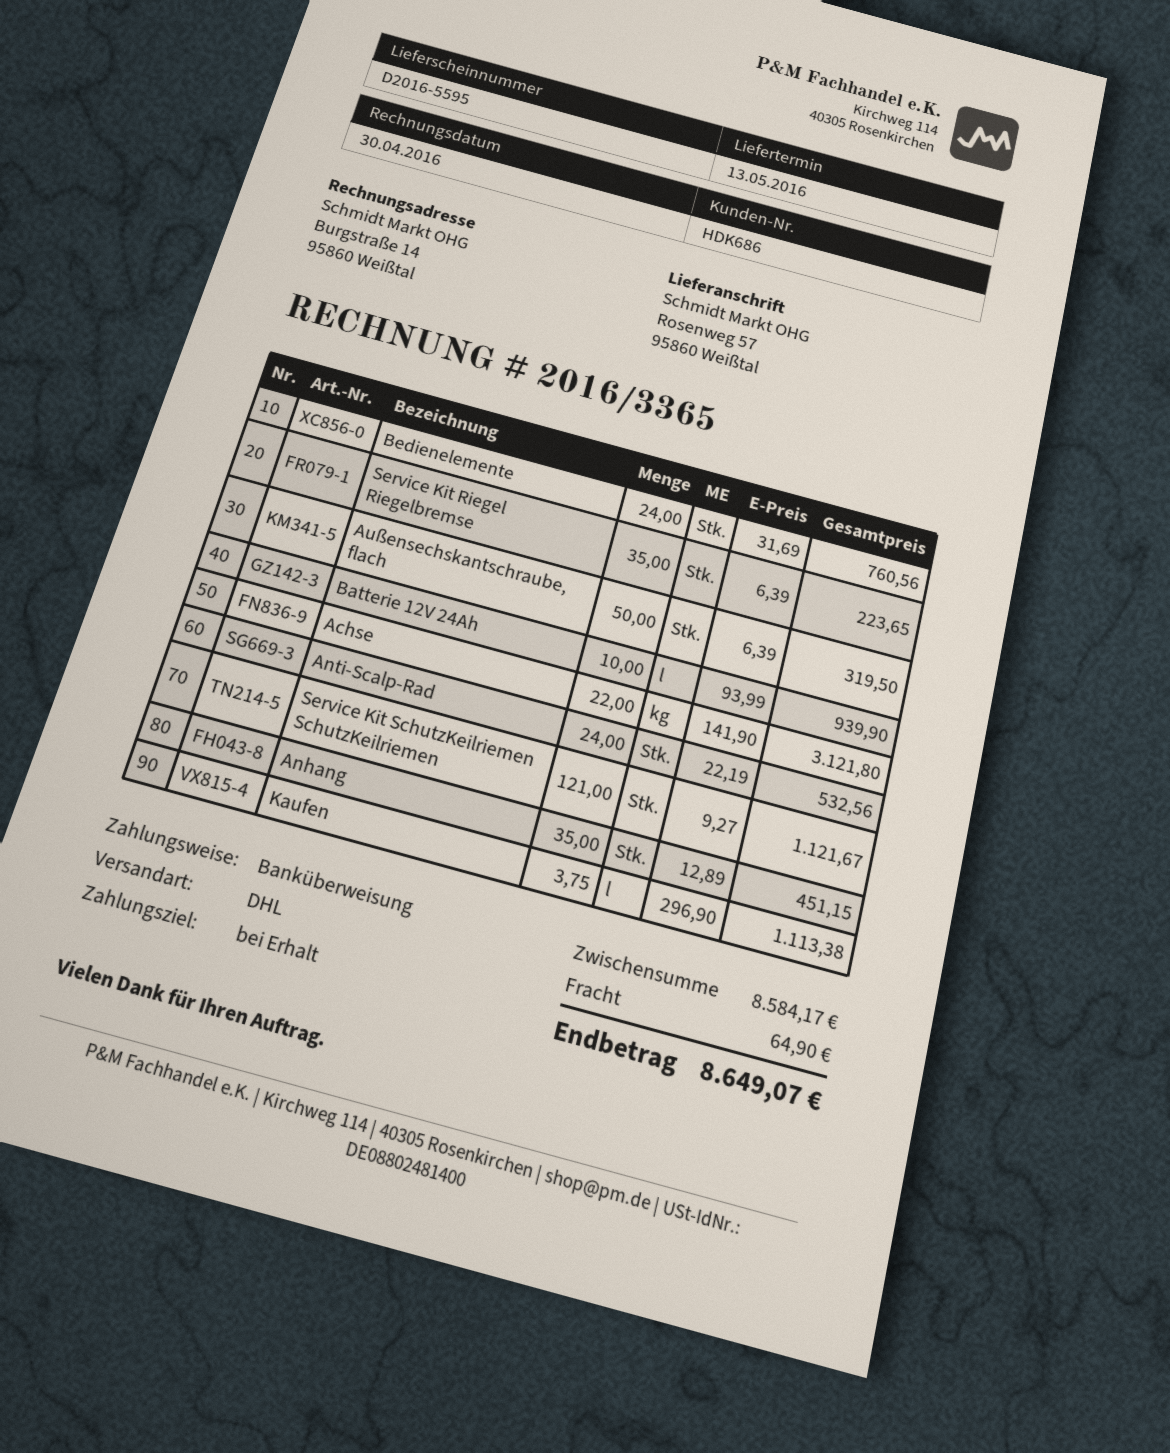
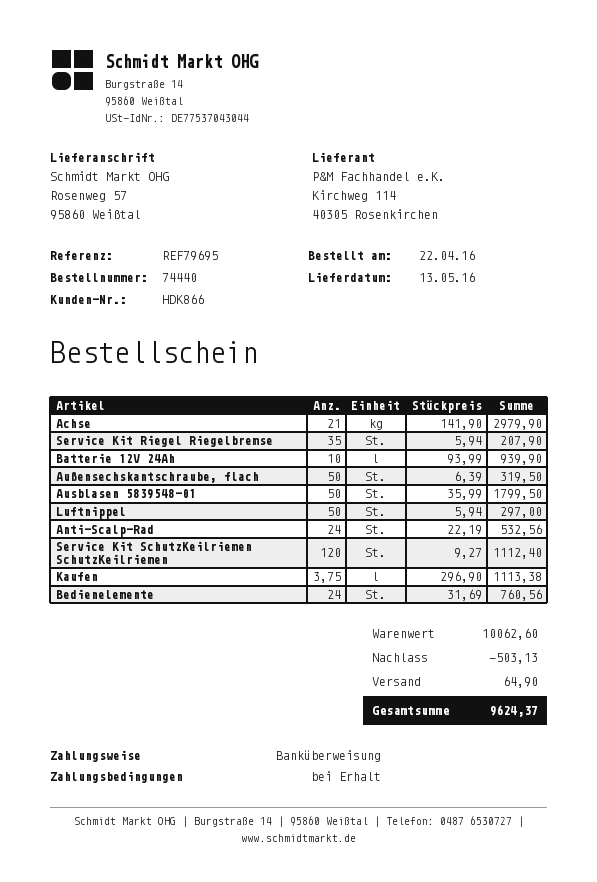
customer number: HDK686 -> HDK866
Service Kit Riegel Riegelbremse: 35 x 6.39 = 223.65 -> 35 x 5.94 = 207.90
Achse: 22 x 141.90 = 3121.80 -> 21 x 141.90 = 2979.90
Service Kit SchutzKeilriemen SchutzKeilriemen: 121 x 9.27 = 1121.67 -> 120 x 9.27 = 1112.40
Anhang: 35 x 12.89 = 451.15 -> none
Ausblasen 5839548-01: none -> 50 x 35.99 = 1799.50
Luftnippel: none -> 50 x 5.94 = 297.00
subtotal: 8584.17 -> 10062.60
discount: none -> 503.13
total: 8649.07 -> 9624.37

